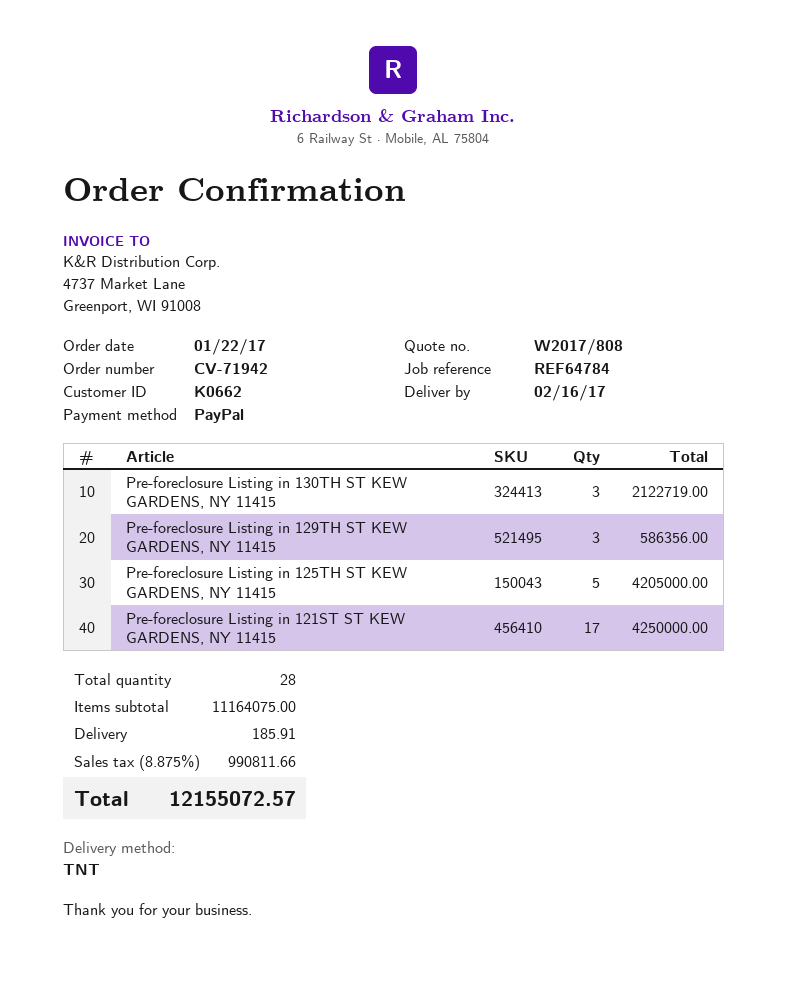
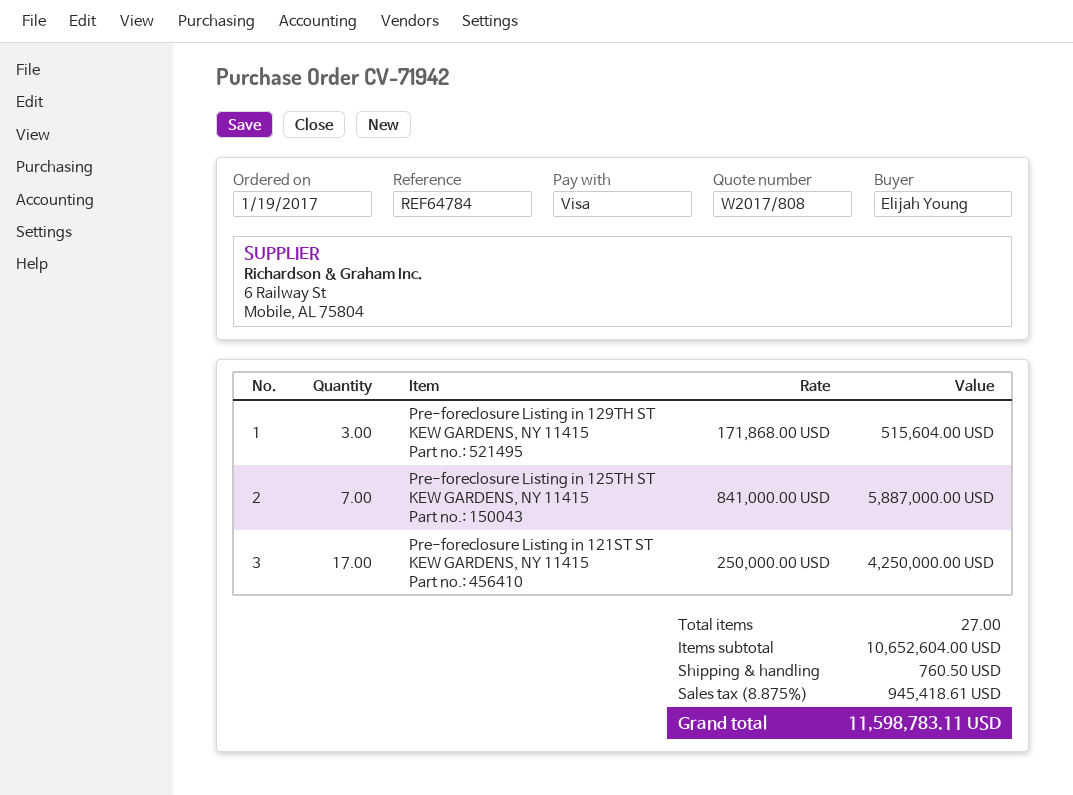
order date: 2017-01-22 -> 2017-01-19
payment method: PayPal -> Visa
Pre-foreclosure Listing in 130TH ST KEW GARDENS, NY 11415: 3 for 2122719.00 -> none
Pre-foreclosure Listing in 129TH ST KEW GARDENS, NY 11415: 3 for 586356.00 -> 3 for 515604.00
Pre-foreclosure Listing in 125TH ST KEW GARDENS, NY 11415: 5 for 4205000.00 -> 7 for 5887000.00
total quantity: 28 -> 27
subtotal: 11164075.00 -> 10652604.00
shipping: 185.91 -> 760.50
tax: 8.875% = 990811.66 -> 8.875% = 945418.61
total: 12155072.57 -> 11598783.11

